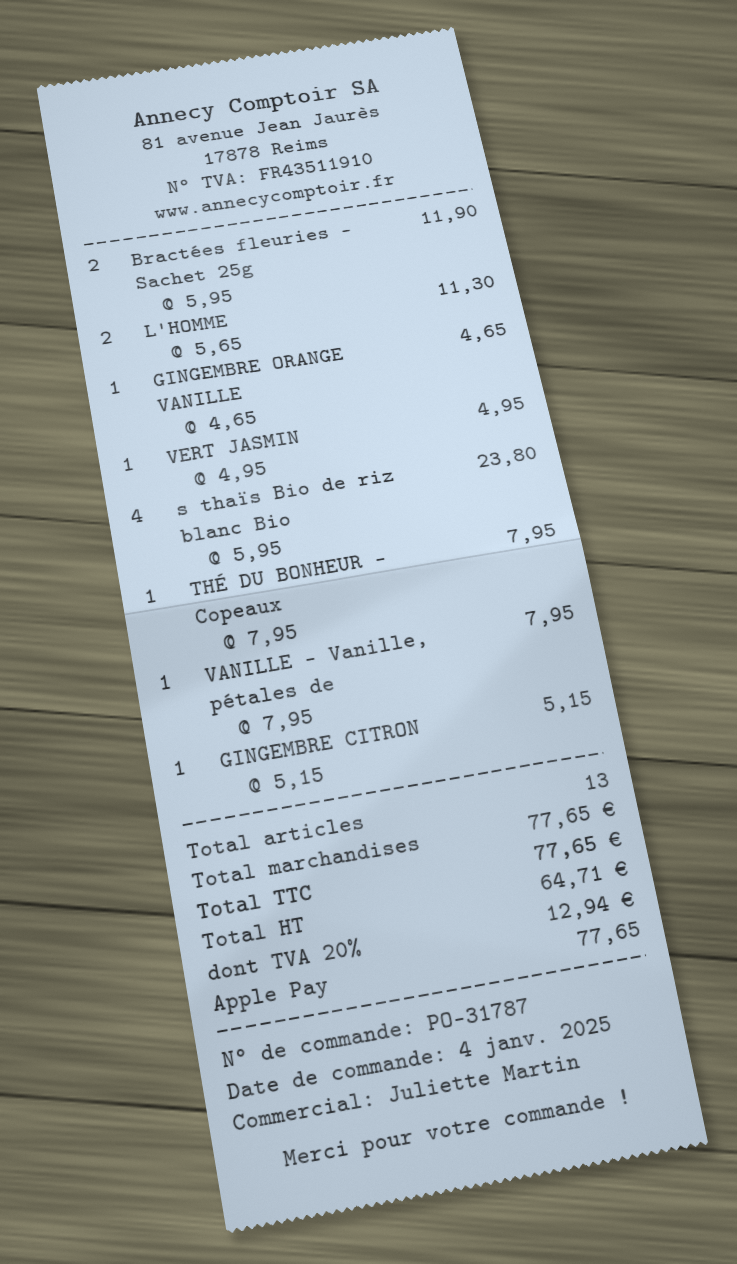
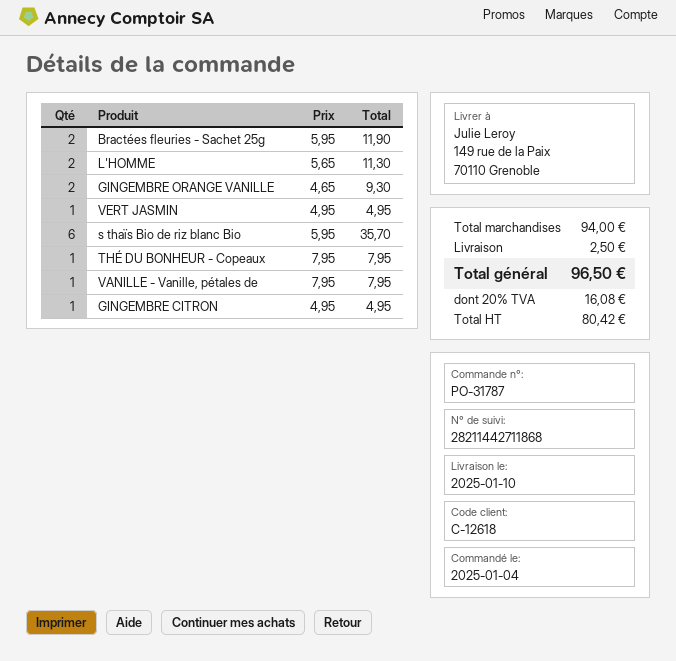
GINGEMBRE ORANGE VANILLE: 1 x 4.65 = 4.65 -> 2 x 4.65 = 9.30
s thaïs Bio de riz blanc Bio: 4 x 5.95 = 23.80 -> 6 x 5.95 = 35.70
GINGEMBRE CITRON: 1 x 5.15 = 5.15 -> 1 x 4.95 = 4.95
subtotal: 77.65 -> 94.00
shipping: none -> 2.50
net: 64.71 -> 80.42
tax: 20% = 12.94 -> 20% = 16.08
total: 77.65 -> 96.50

